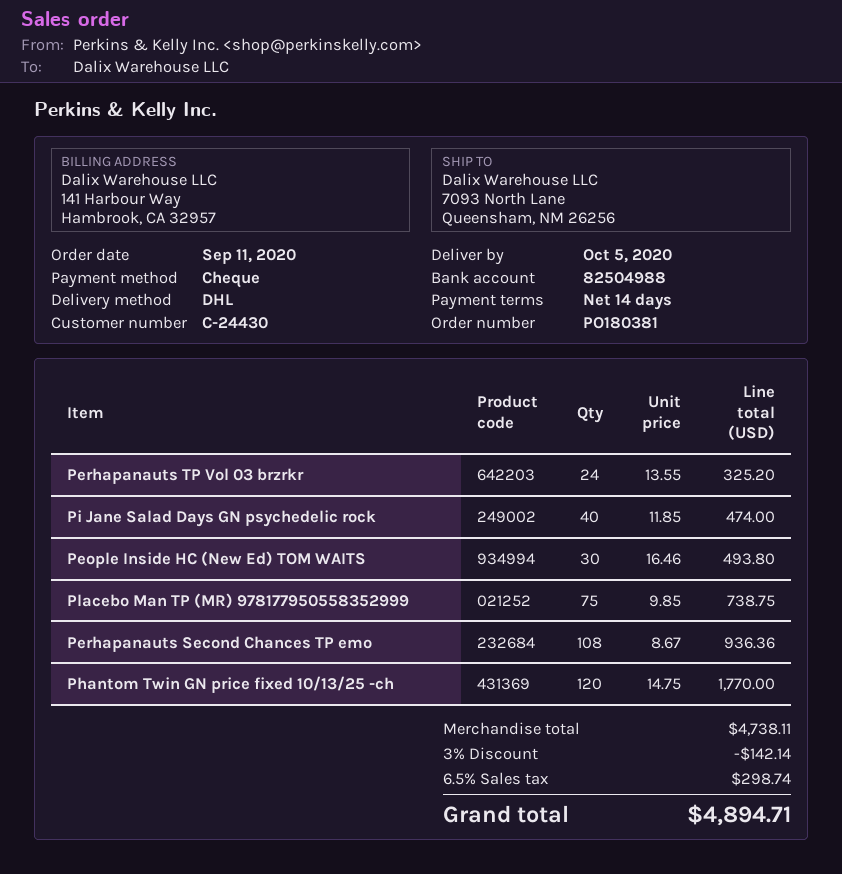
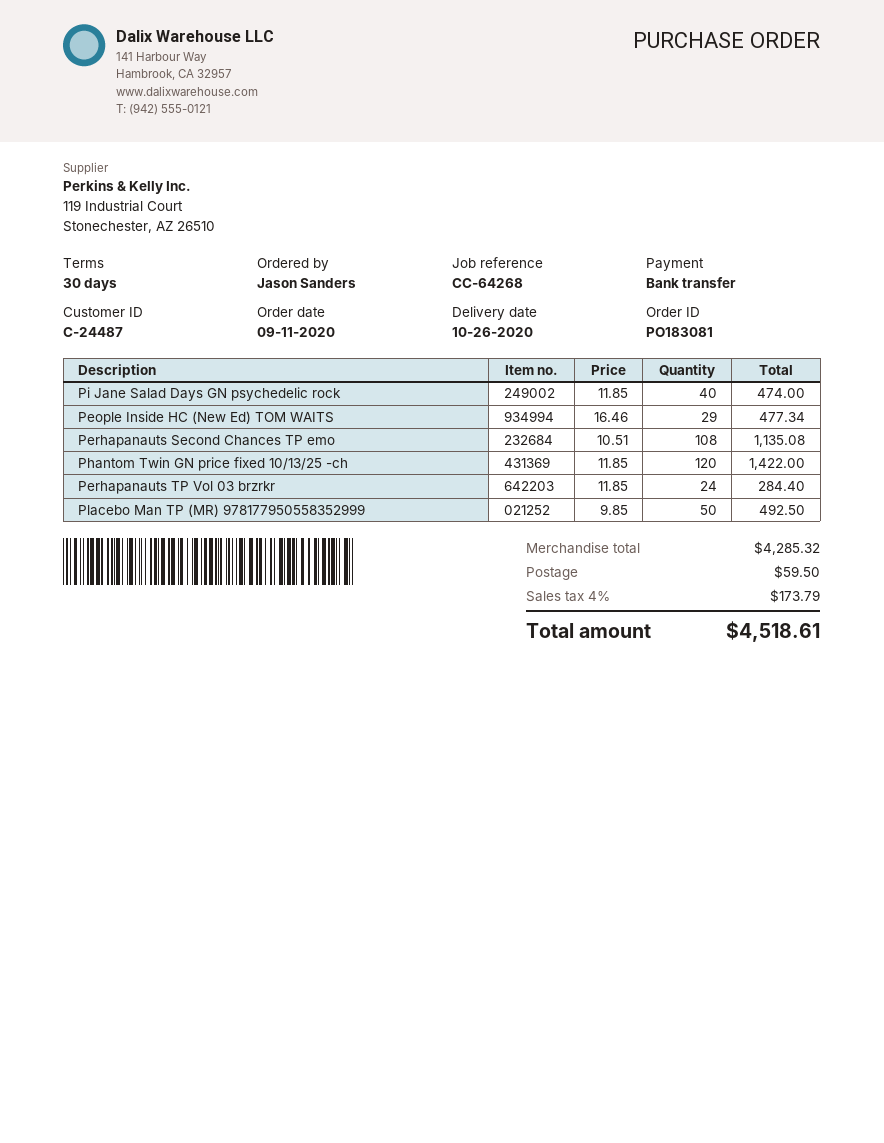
order number: PO180381 -> PO183081
delivery date: 2020-10-05 -> 2020-10-26
payment terms: 14 days -> 30 days
customer number: C-24430 -> C-24487
payment method: cheque -> bank transfer
Perhapanauts TP Vol 03 brzrkr: 24 x 13.55 = 325.20 -> 24 x 11.85 = 284.40
People Inside HC (New Ed) TOM WAITS: 30 x 16.46 = 493.80 -> 29 x 16.46 = 477.34
Placebo Man TP (MR) 978177950558352999: 75 x 9.85 = 738.75 -> 50 x 9.85 = 492.50
Perhapanauts Second Chances TP emo: 108 x 8.67 = 936.36 -> 108 x 10.51 = 1135.08
Phantom Twin GN price fixed 10/13/25 -ch: 120 x 14.75 = 1770.00 -> 120 x 11.85 = 1422.00
subtotal: 4738.11 -> 4285.32
discount: 3% = 142.14 -> none
shipping: none -> 59.50
tax: 6.5% = 298.74 -> 4% = 173.79
total: 4894.71 -> 4518.61

